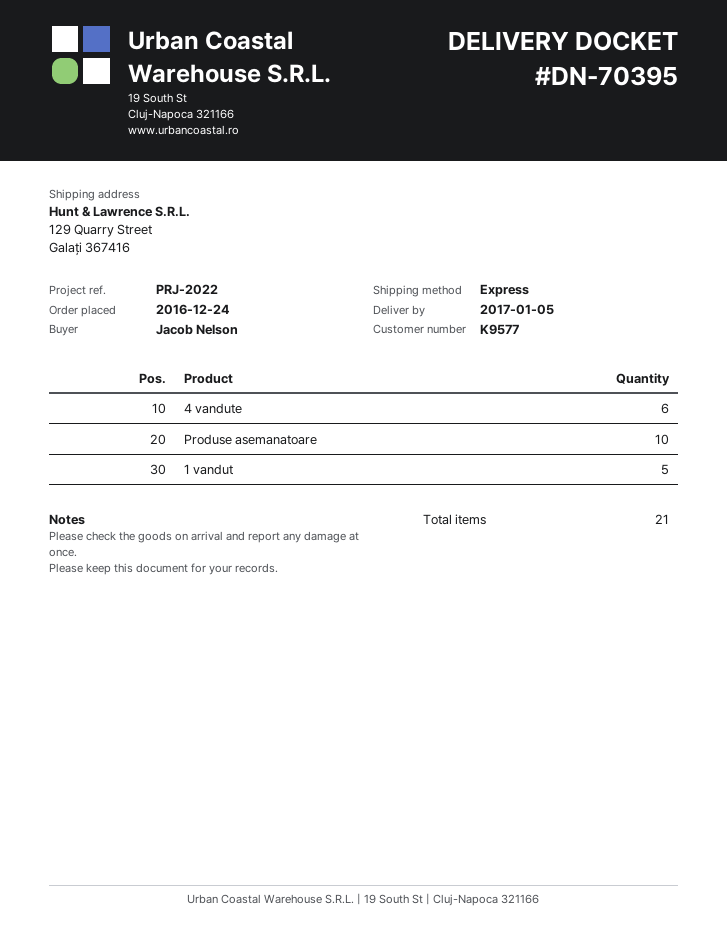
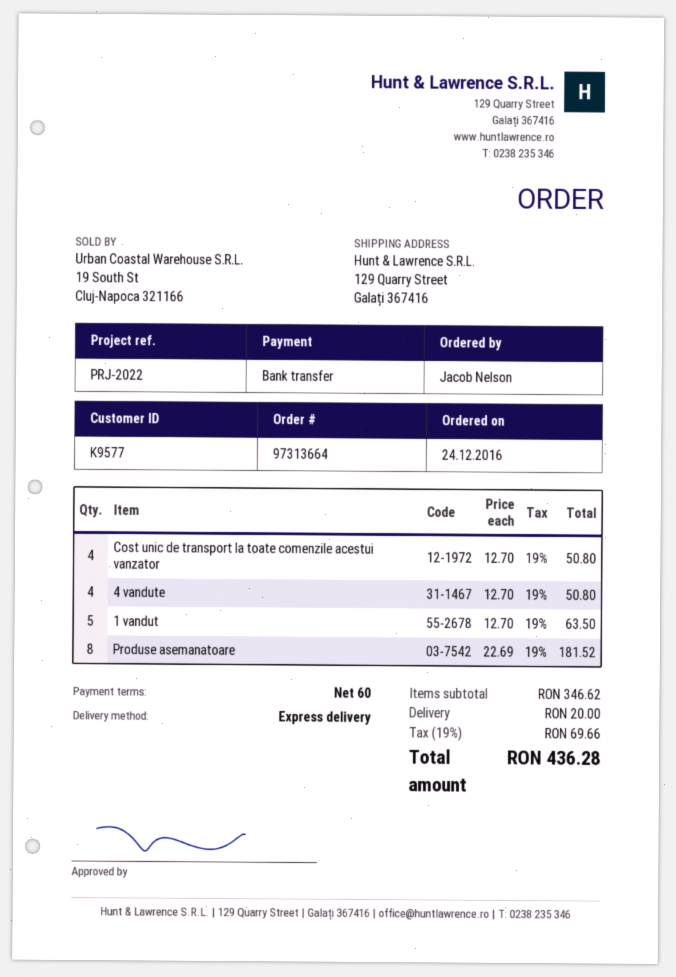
4 vandute: 6 -> 4
Produse asemanatoare: 10 -> 8
Cost unic de transport la toate comenzile acestui vanzator: none -> 4

